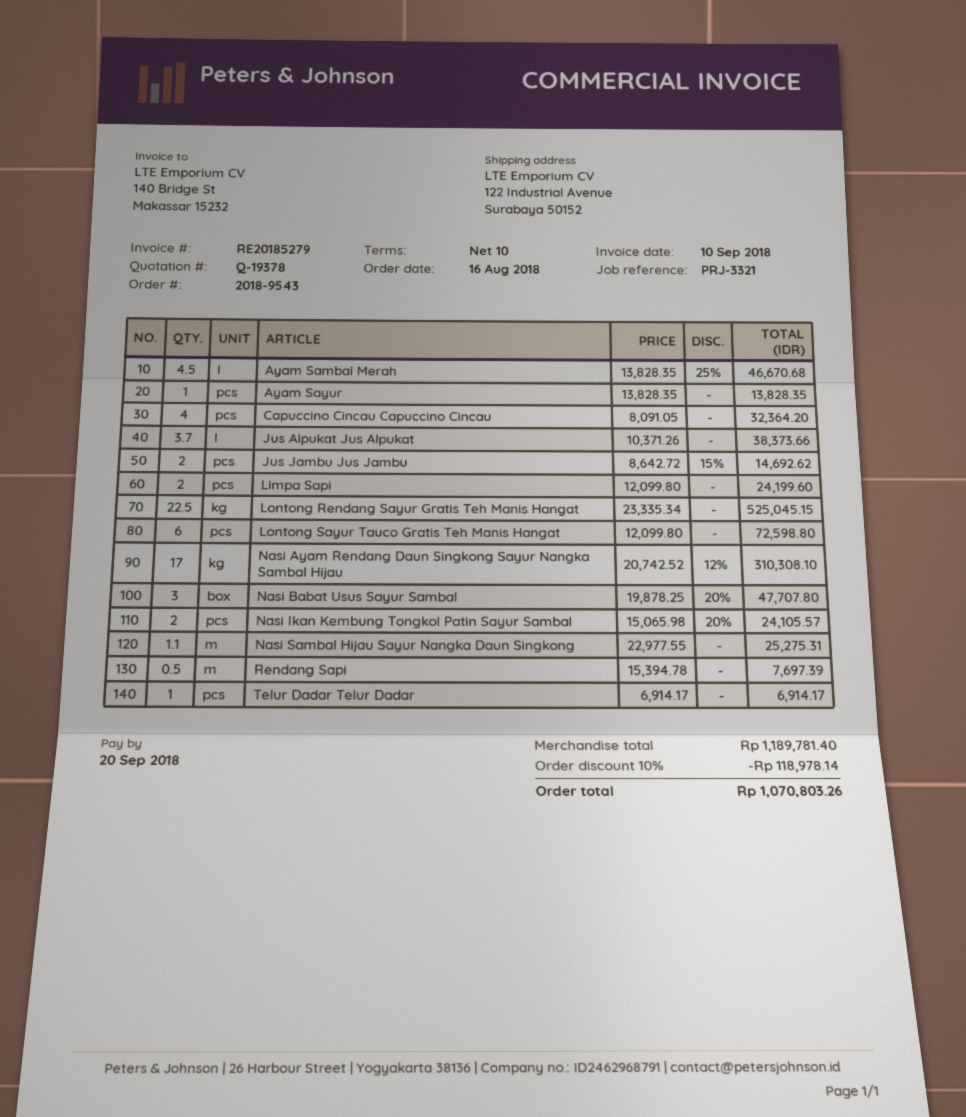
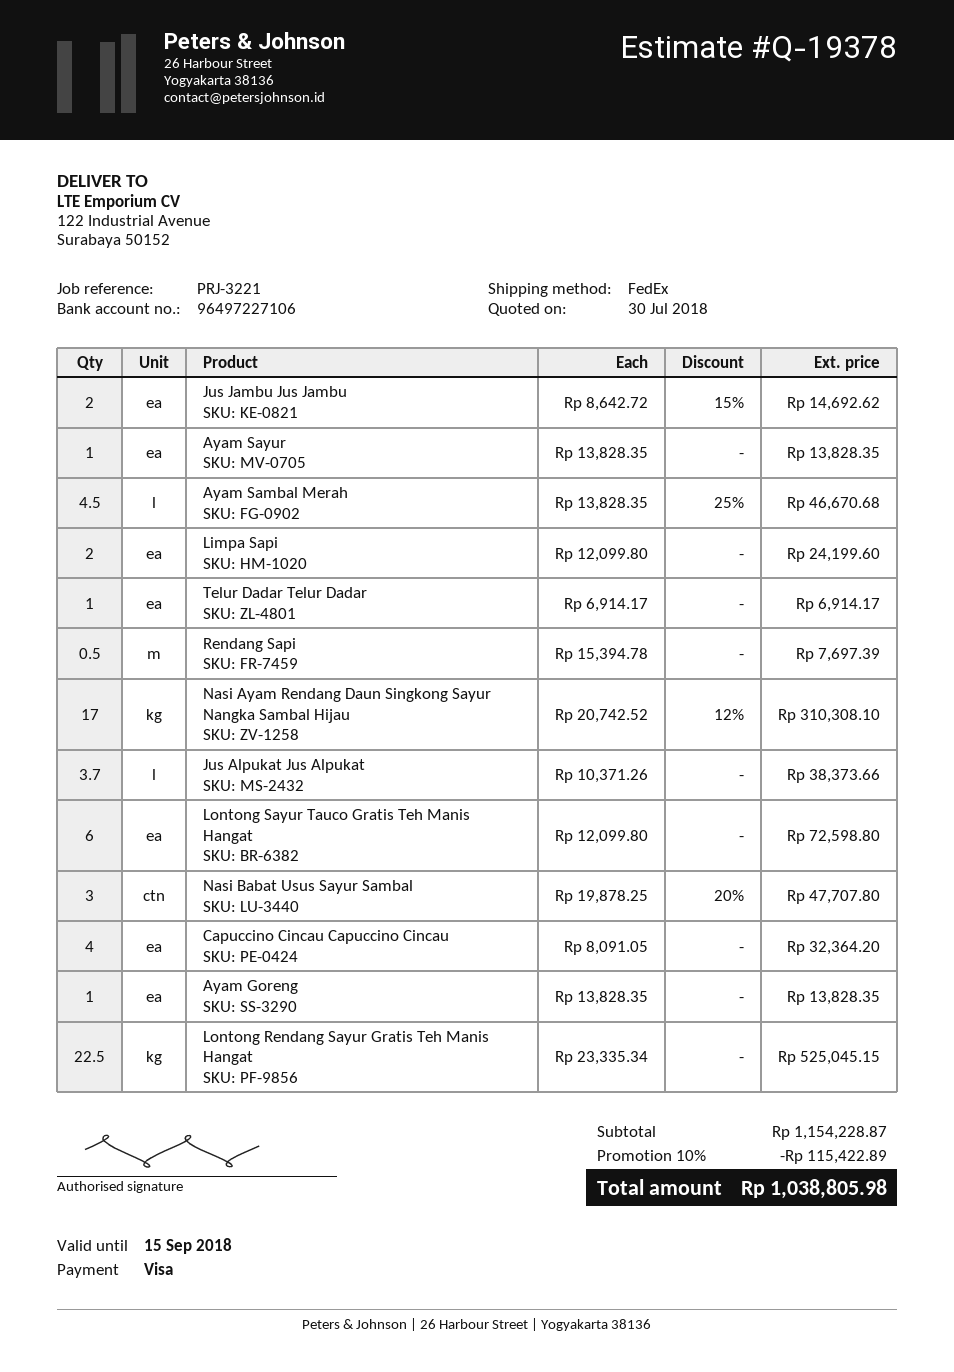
reference: PRJ-3321 -> PRJ-3221
Nasi Ikan Kembung Tongkol Patin Sayur Sambal: 2 x 15065.98 - 20% = 24105.57 -> none
Nasi Sambal Hijau Sayur Nangka Daun Singkong: 1.1 x 22977.55 = 25275.31 -> none
Ayam Goreng: none -> 1 x 13828.35 = 13828.35
subtotal: 1189781.40 -> 1154228.87
discount: 10% = 118978.14 -> 10% = 115422.89
total: 1070803.26 -> 1038805.98

